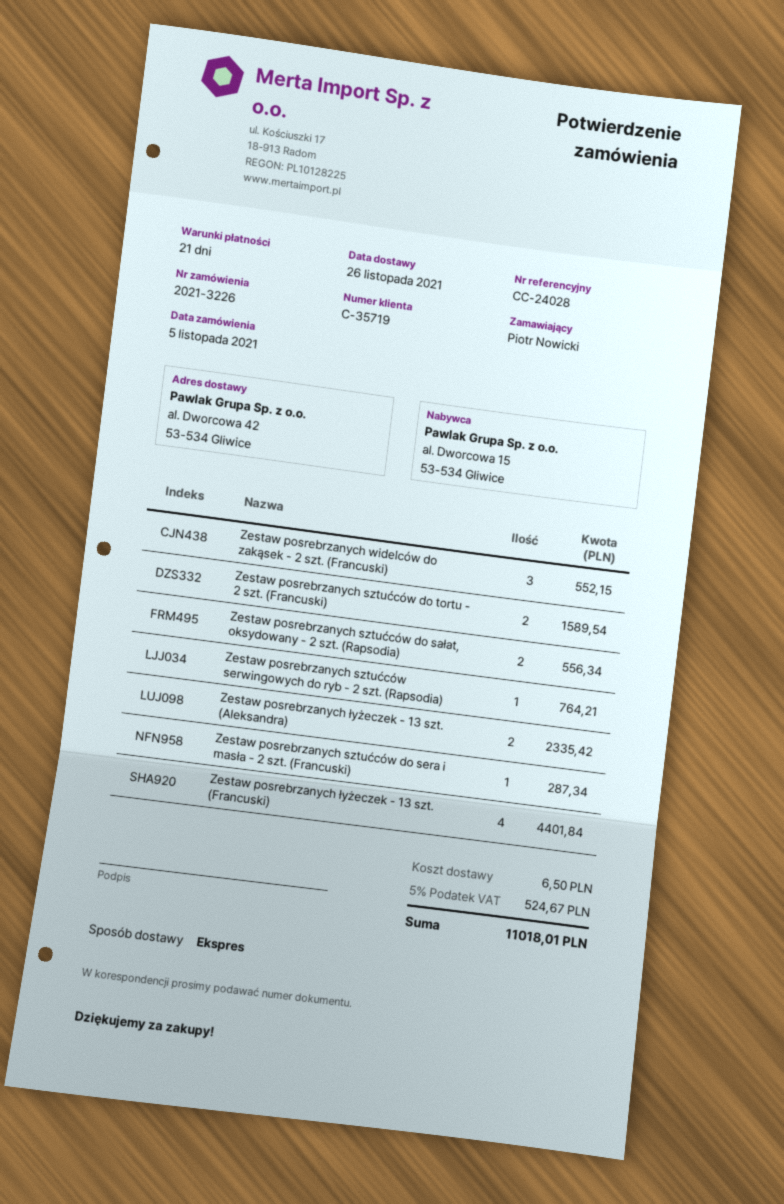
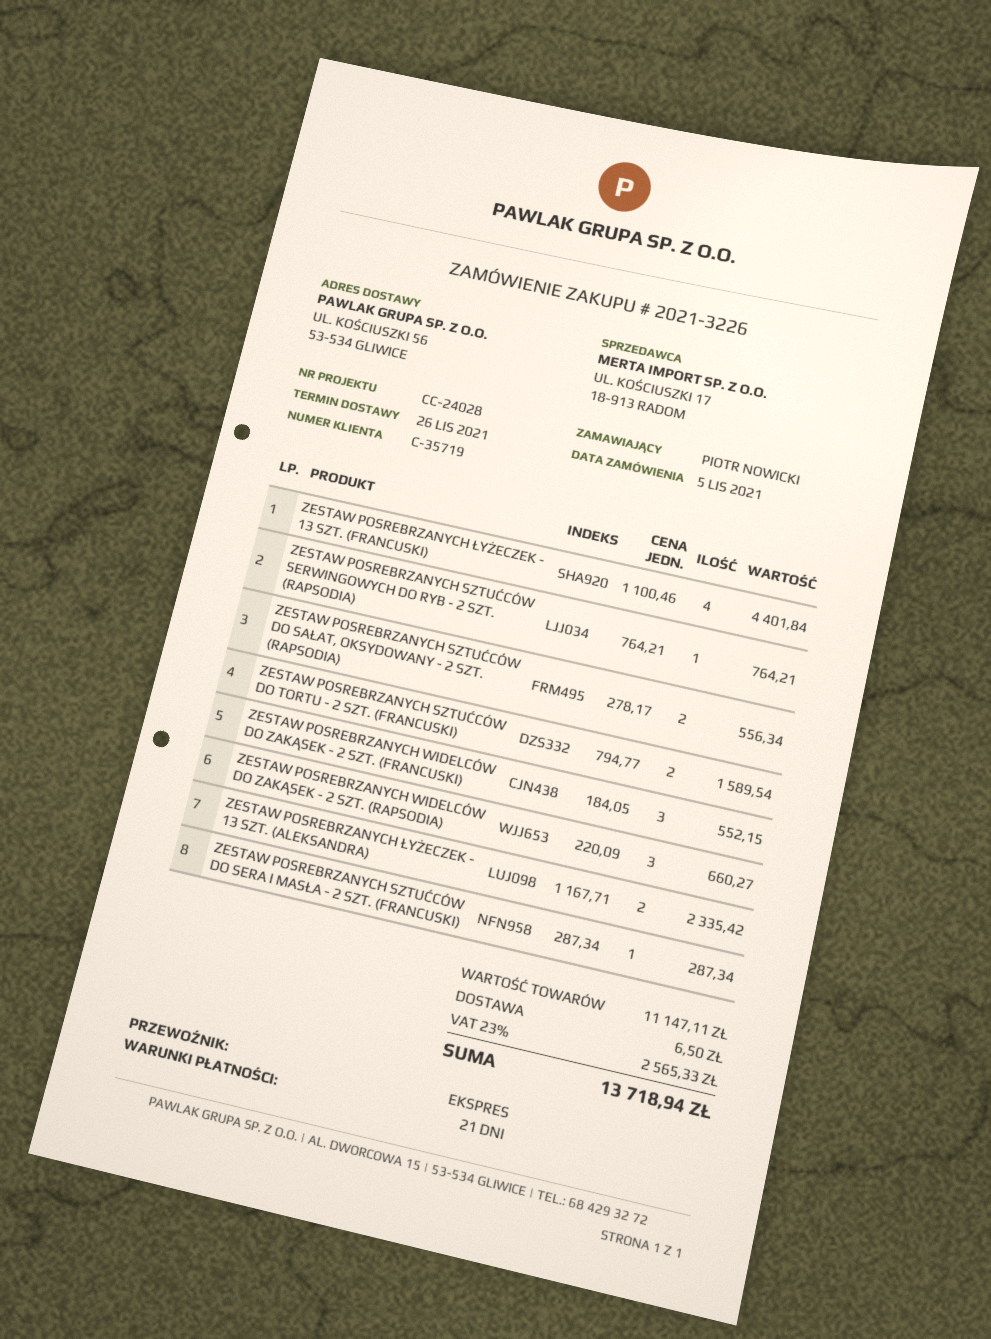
ship to: al. Dworcowa 42, 53-534 Gliwice -> UL. KOŚCIUSZKI 56, 53-534 GLIWICE
ZESTAW POSREBRZANYCH WIDELCÓW DO ZAKĄSEK - 2 SZT. (RAPSODIA): none -> 3 for 660.27
tax: 5% = 524.67 -> 23% = 2565.33
total: 11018.01 -> 13718.94

